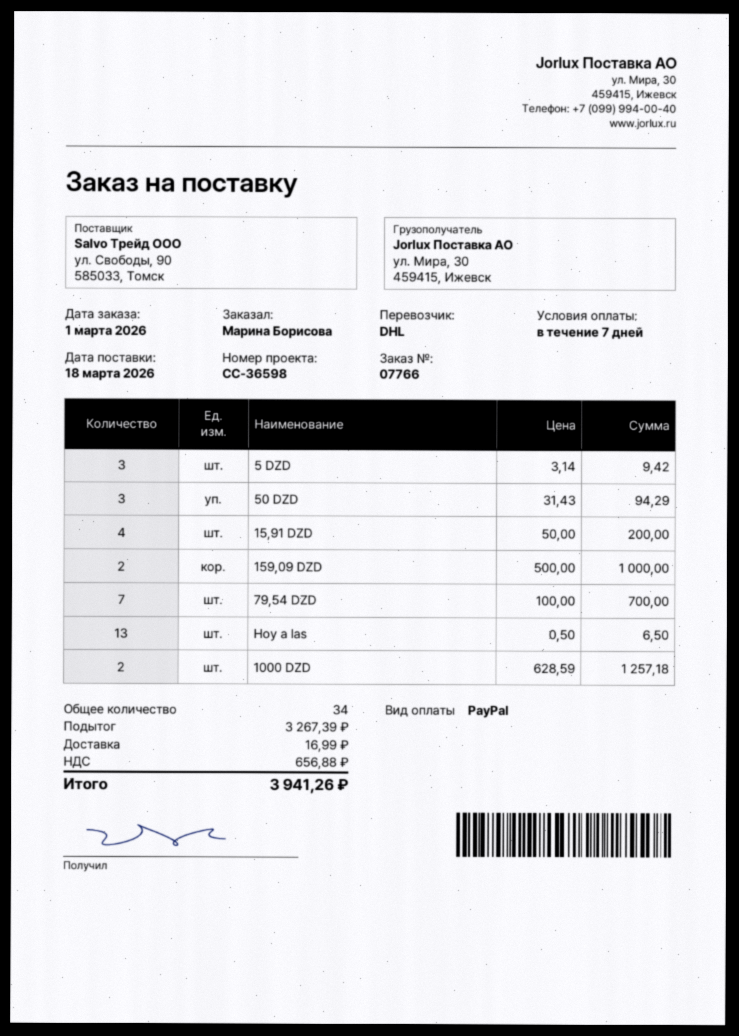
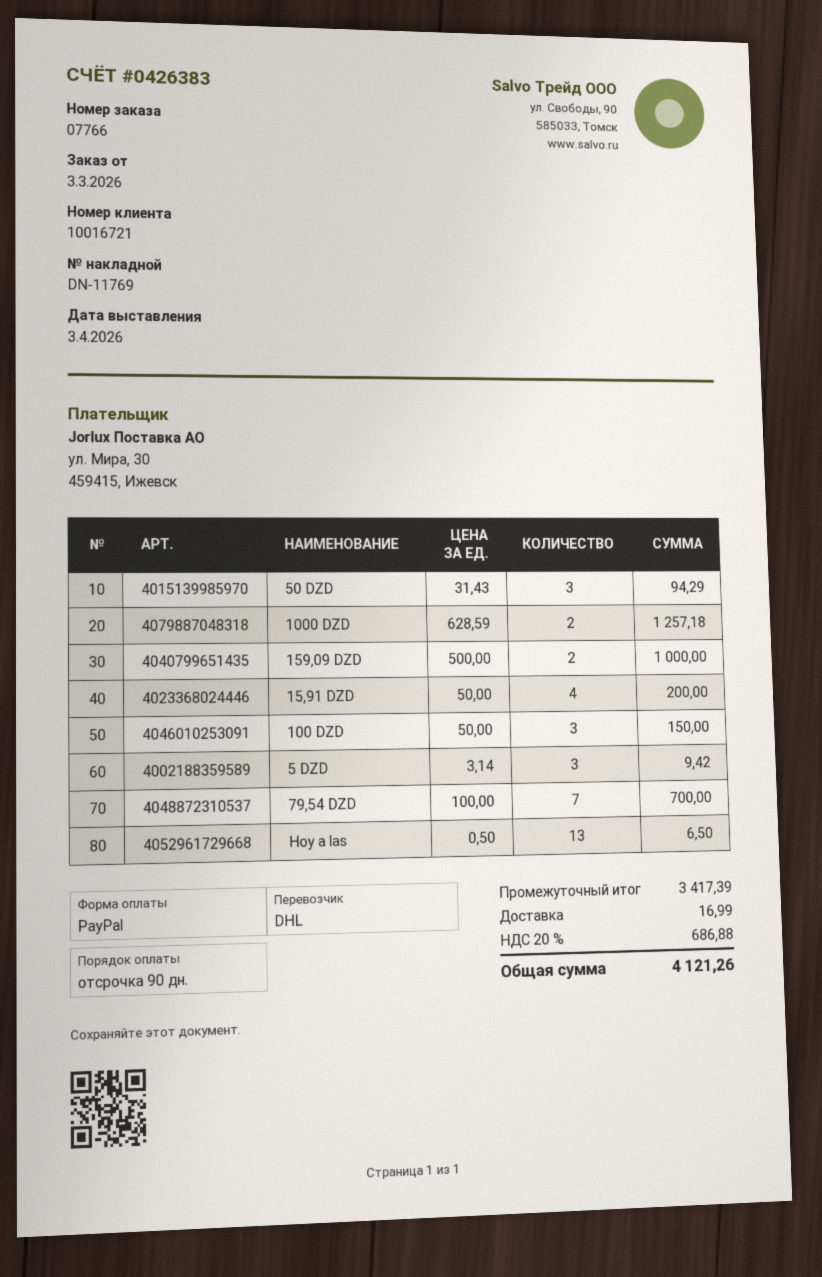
order date: 2026-03-01 -> 2026-03-03
payment terms: 7 days -> 90 days
100 DZD: none -> 3 x 50.00 = 150.00
subtotal: 3267.39 -> 3417.39
tax: 656.88 -> 686.88
total: 3941.26 -> 4121.26

